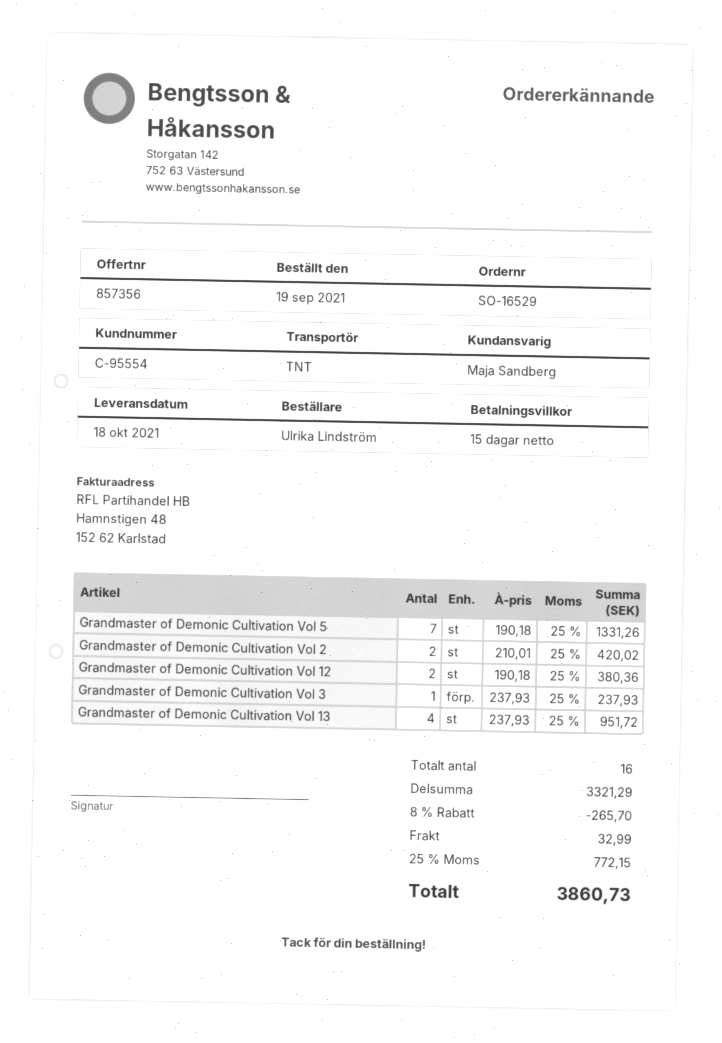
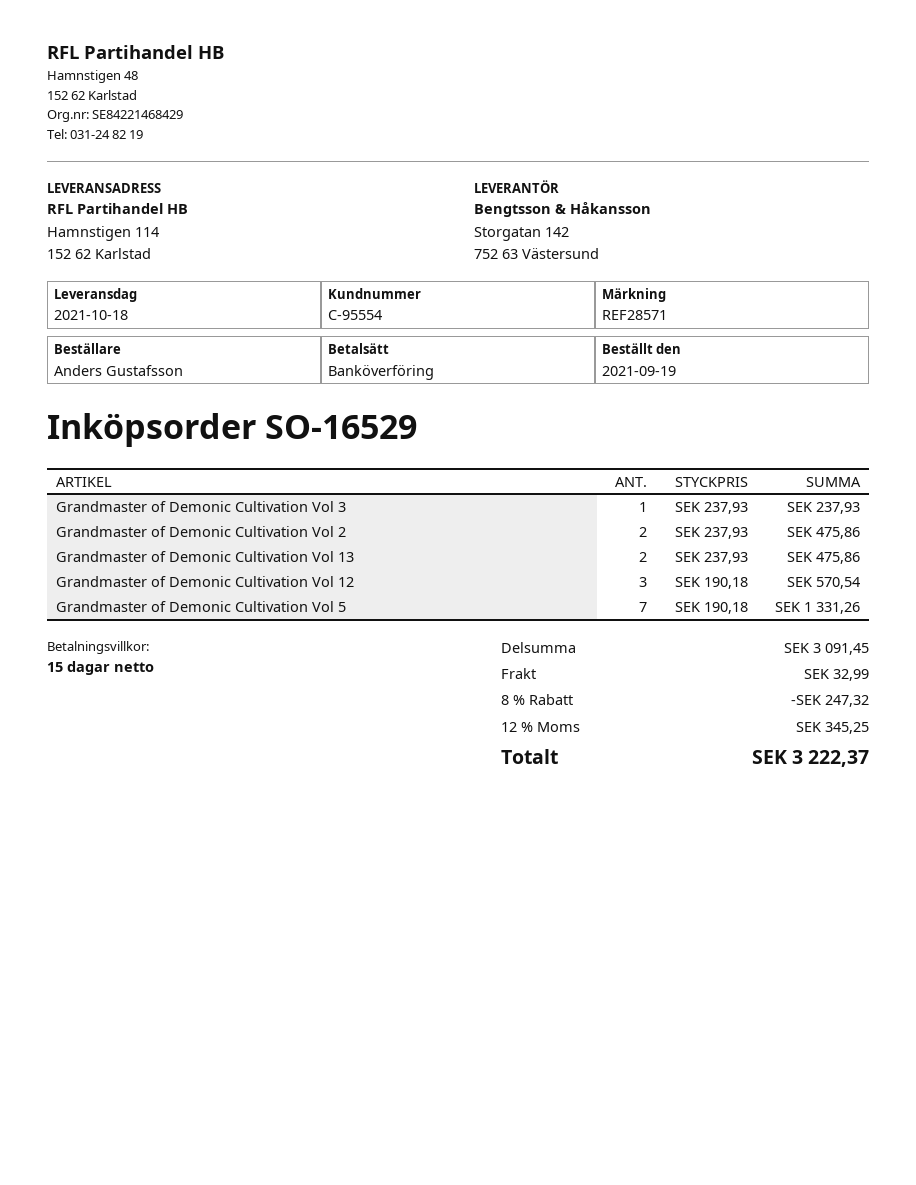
ordered by: Ulrika Lindström -> Anders Gustafsson
Grandmaster of Demonic Cultivation Vol 2: 2 x 210.01 = 420.02 -> 2 x 237.93 = 475.86
Grandmaster of Demonic Cultivation Vol 12: 2 x 190.18 = 380.36 -> 3 x 190.18 = 570.54
Grandmaster of Demonic Cultivation Vol 13: 4 x 237.93 = 951.72 -> 2 x 237.93 = 475.86
subtotal: 3321.29 -> 3091.45
discount: 8% = 265.70 -> 8% = 247.32
tax: 25% = 772.15 -> 12% = 345.25
total: 3860.73 -> 3222.37

